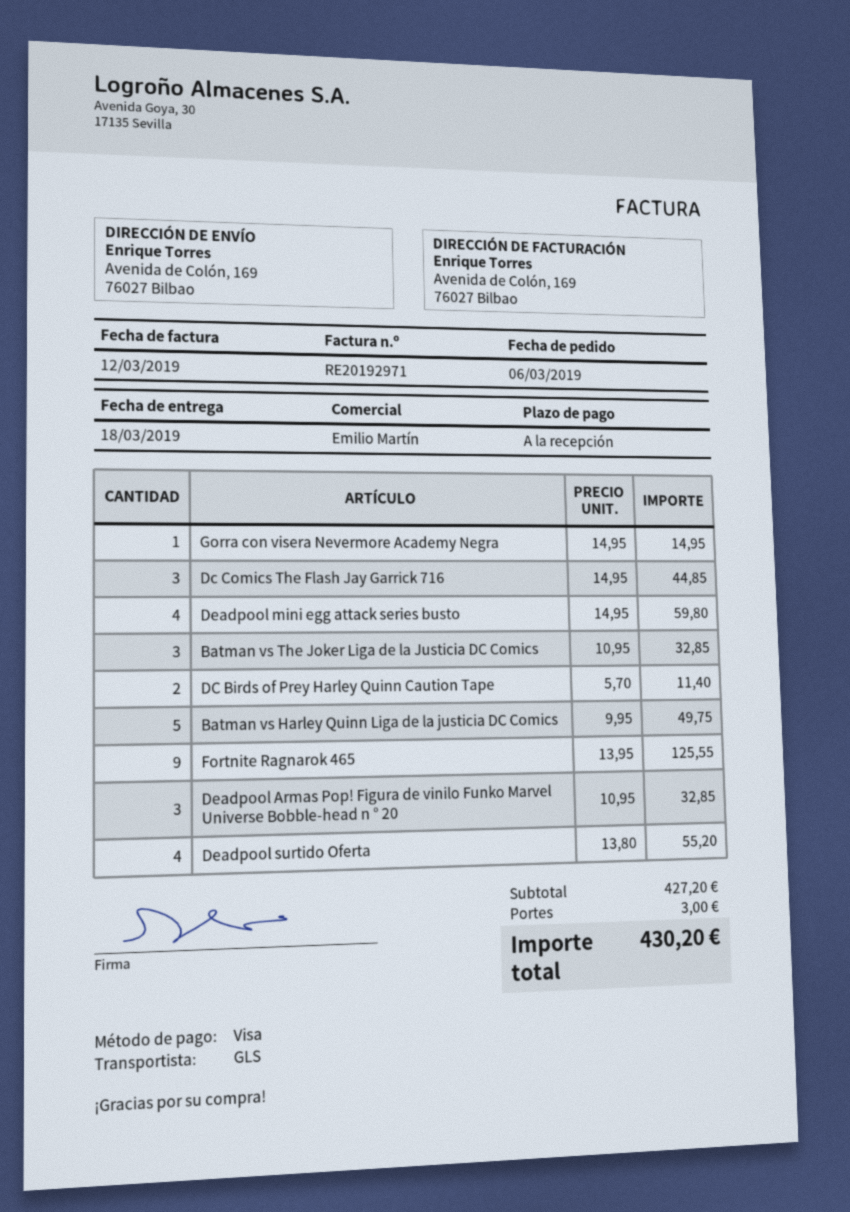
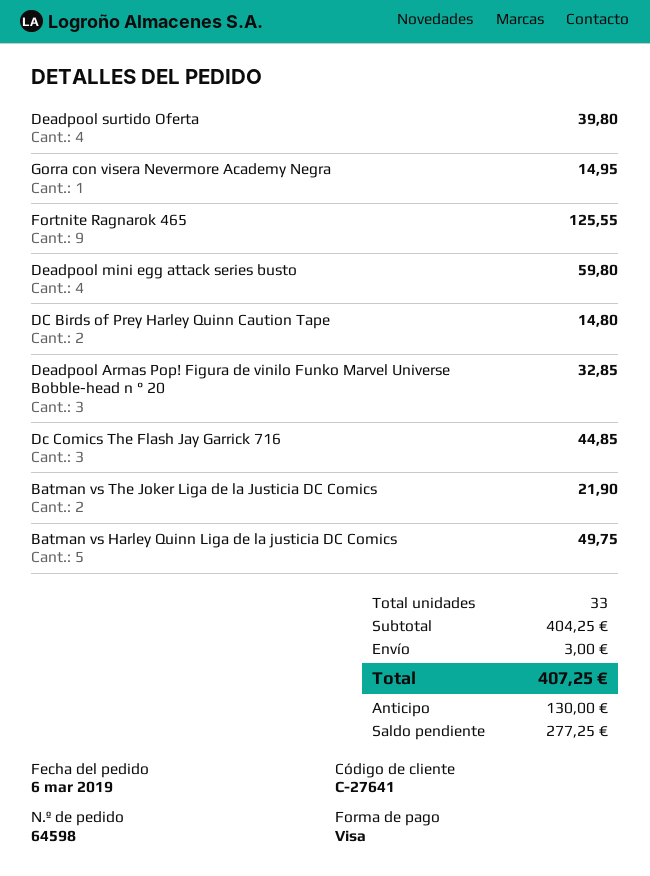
Batman vs The Joker Liga de la Justicia DC Comics: 3 for 32.85 -> 2 for 21.90
DC Birds of Prey Harley Quinn Caution Tape: 2 for 11.40 -> 2 for 14.80
Deadpool surtido Oferta: 4 for 55.20 -> 4 for 39.80
subtotal: 427.20 -> 404.25
total: 430.20 -> 407.25

